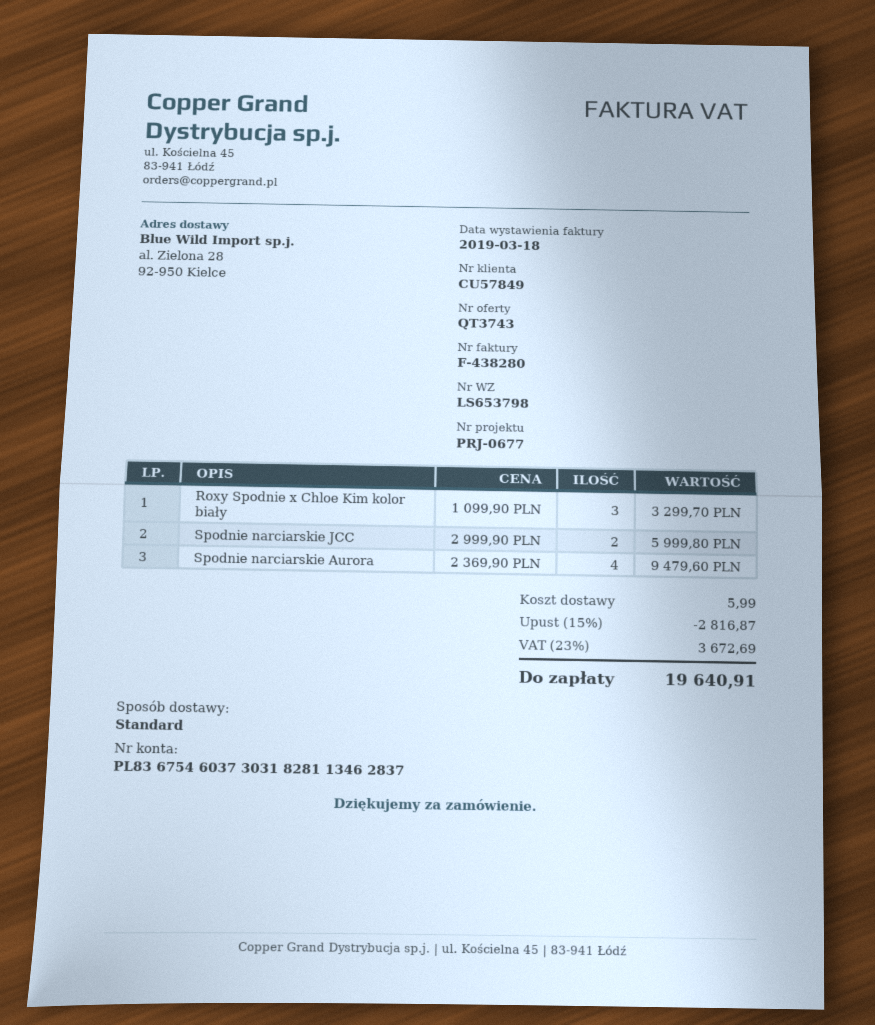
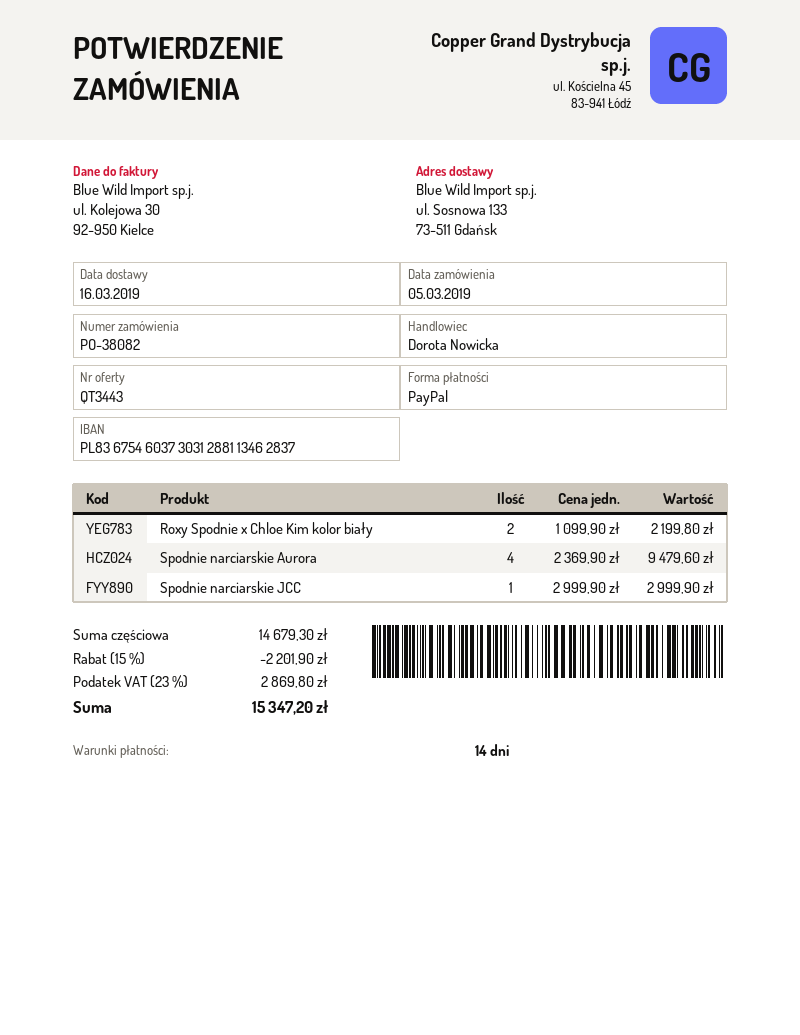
quote number: QT3743 -> QT3443
bank account: PL83675460373031828113462837 -> PL83675460373031288113462837
ship to: al. Zielona 28, 92-950 Kielce -> ul. Sosnowa 133, 73-511 Gdańsk
Roxy Spodnie x Chloe Kim kolor biały: 3 x 1099.90 = 3299.70 -> 2 x 1099.90 = 2199.80
Spodnie narciarskie JCC: 2 x 2999.90 = 5999.80 -> 1 x 2999.90 = 2999.90
discount: 15% = 2816.87 -> 15% = 2201.90
shipping: 5.99 -> none
tax: 23% = 3672.69 -> 23% = 2869.80
total: 19640.91 -> 15347.20

